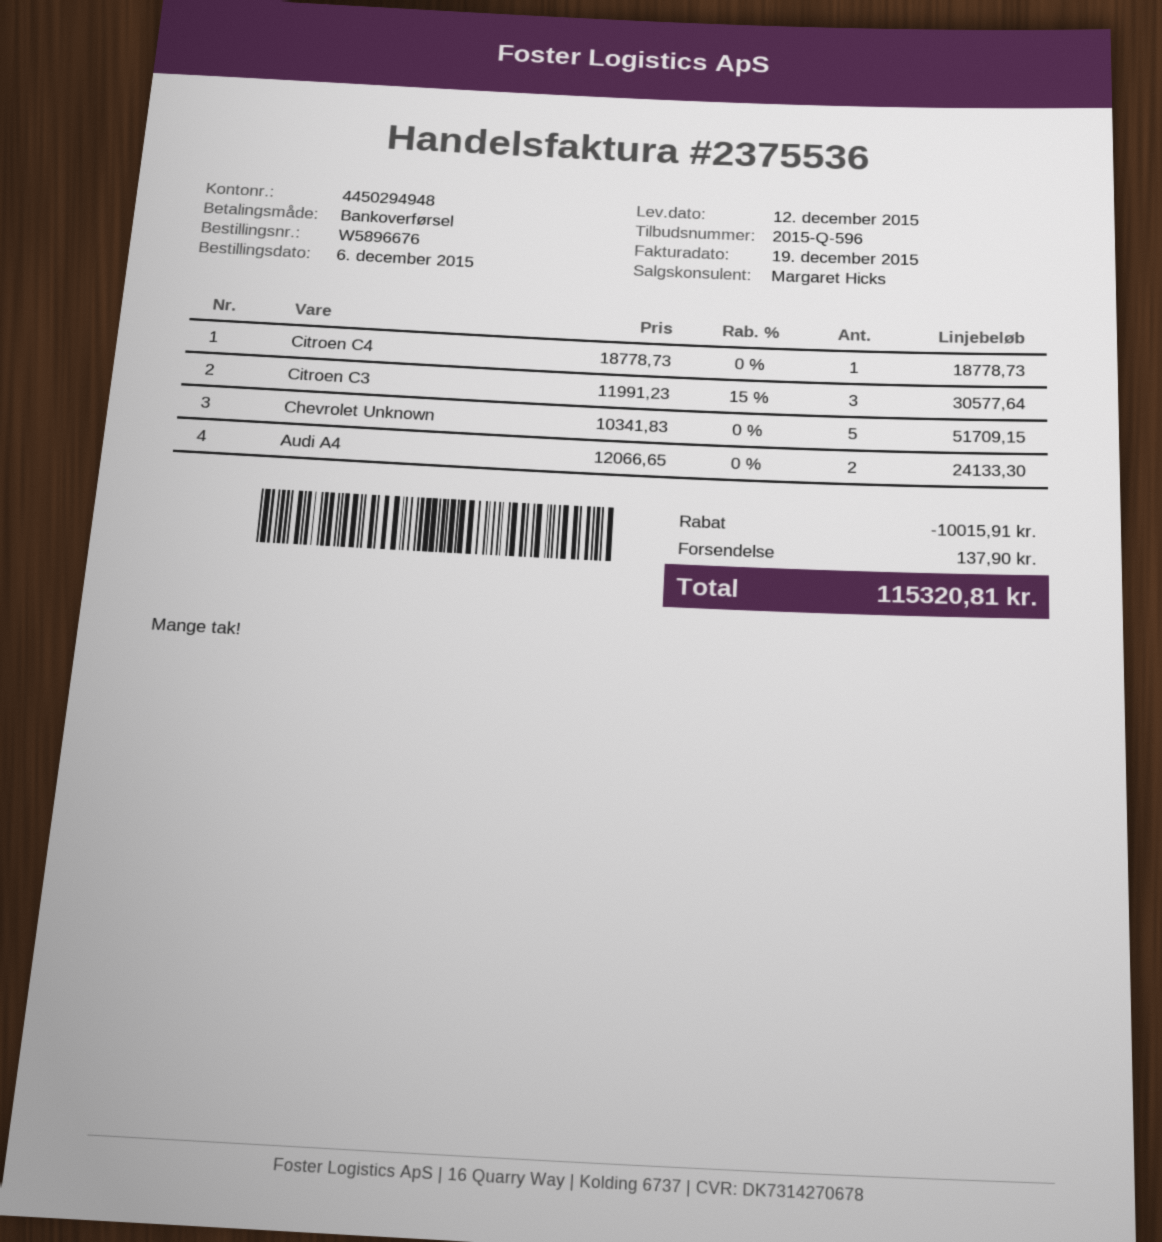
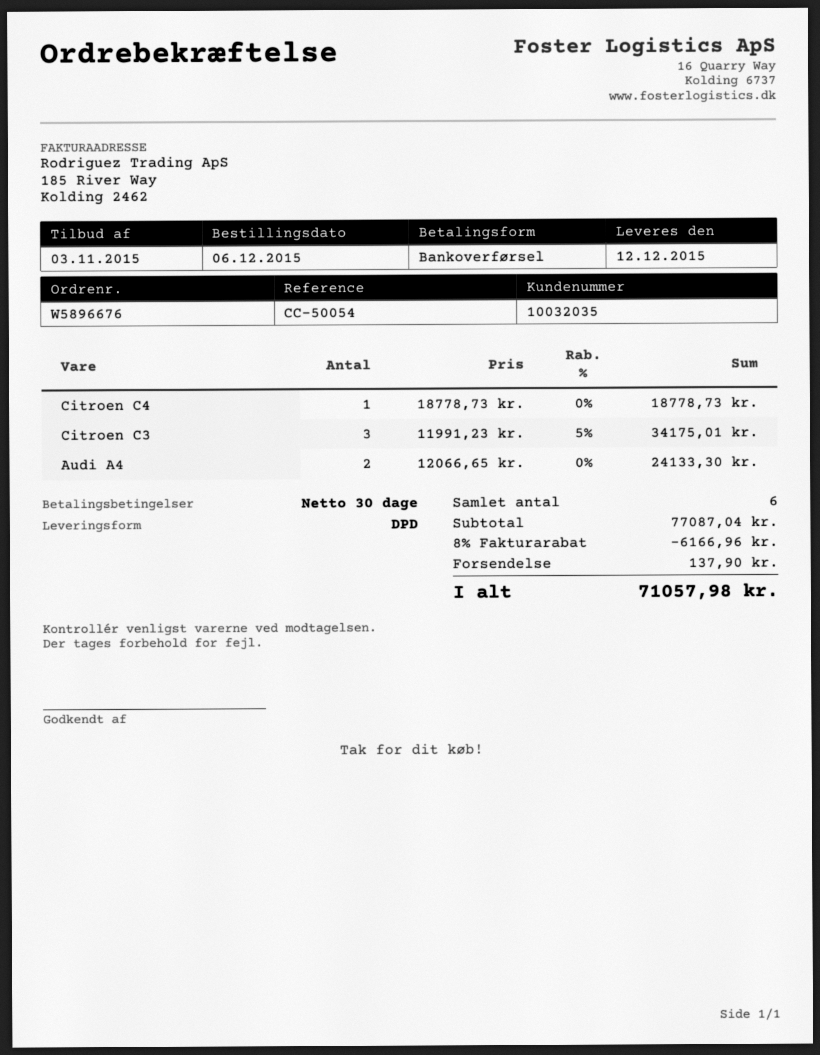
Citroen C3: 3 x 11991.23 - 15% = 30577.64 -> 3 x 11991.23 - 5% = 34175.01
Chevrolet Unknown: 5 x 10341.83 = 51709.15 -> none
discount: 10015.91 -> 6166.96
total: 115320.81 -> 71057.98

